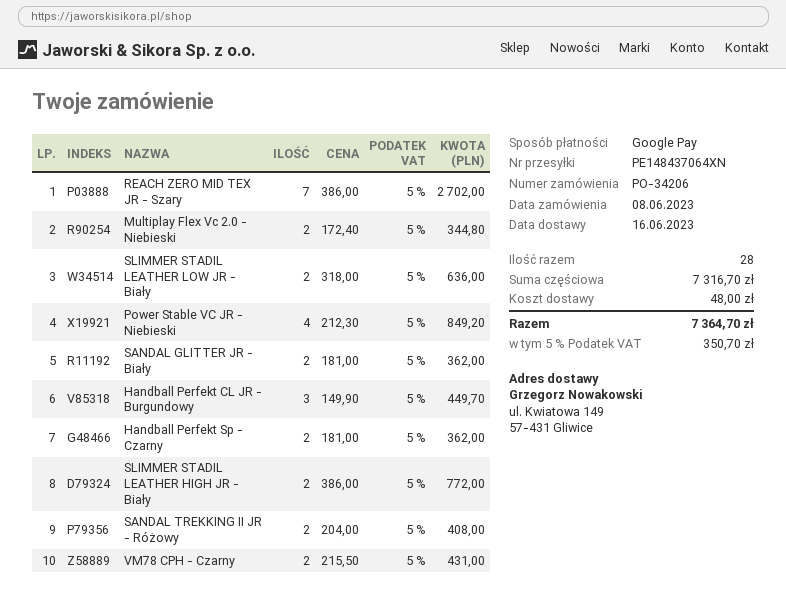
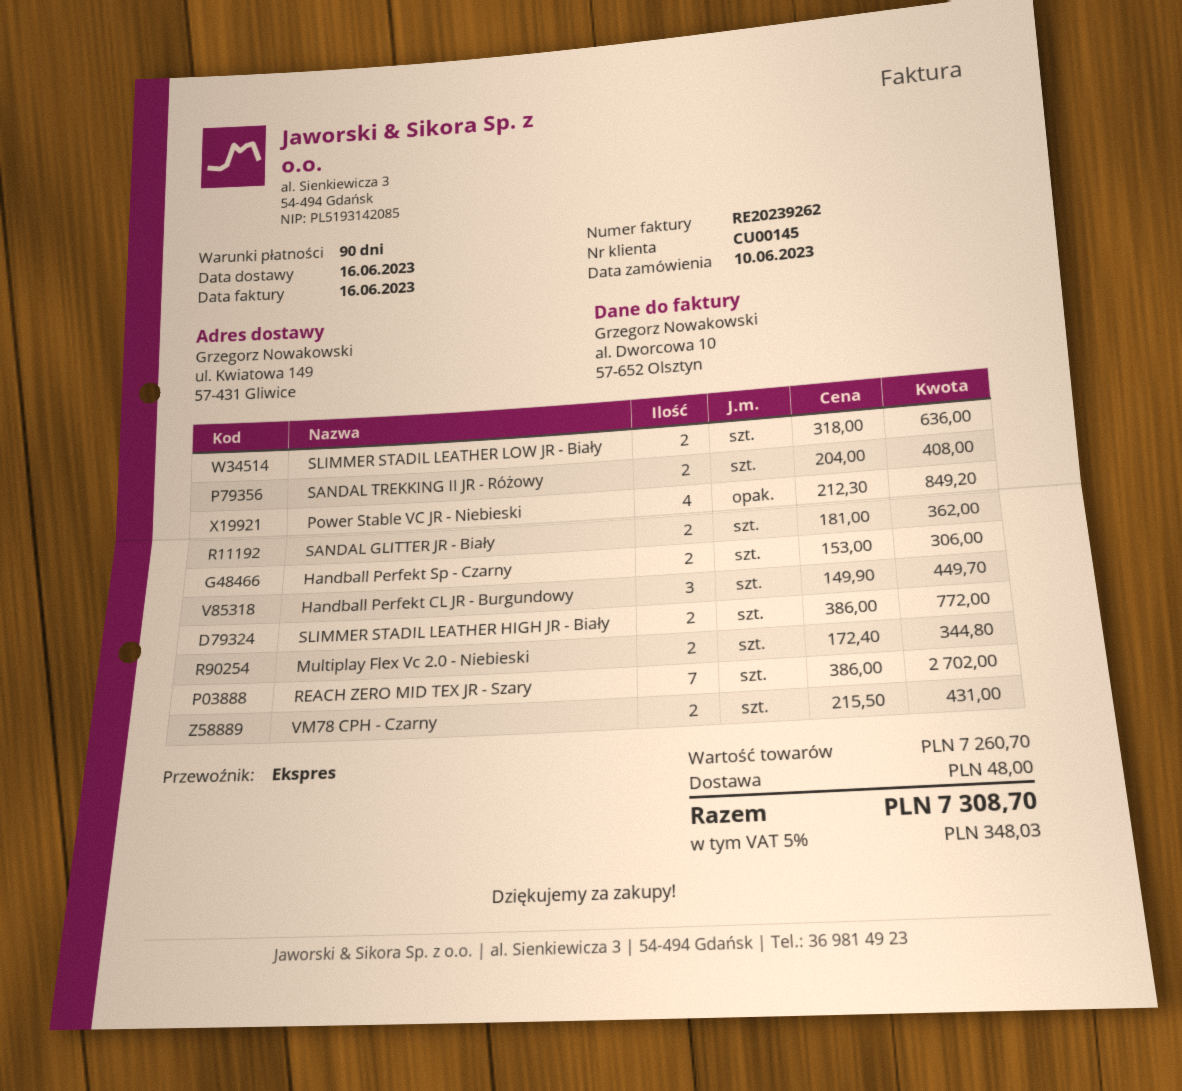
order date: 2023-06-08 -> 2023-06-10
Handball Perfekt Sp - Czarny: 2 x 181.00 = 362.00 -> 2 x 153.00 = 306.00
subtotal: 7316.70 -> 7260.70
tax: 5% = 350.70 -> 5% = 348.03
total: 7364.70 -> 7308.70

